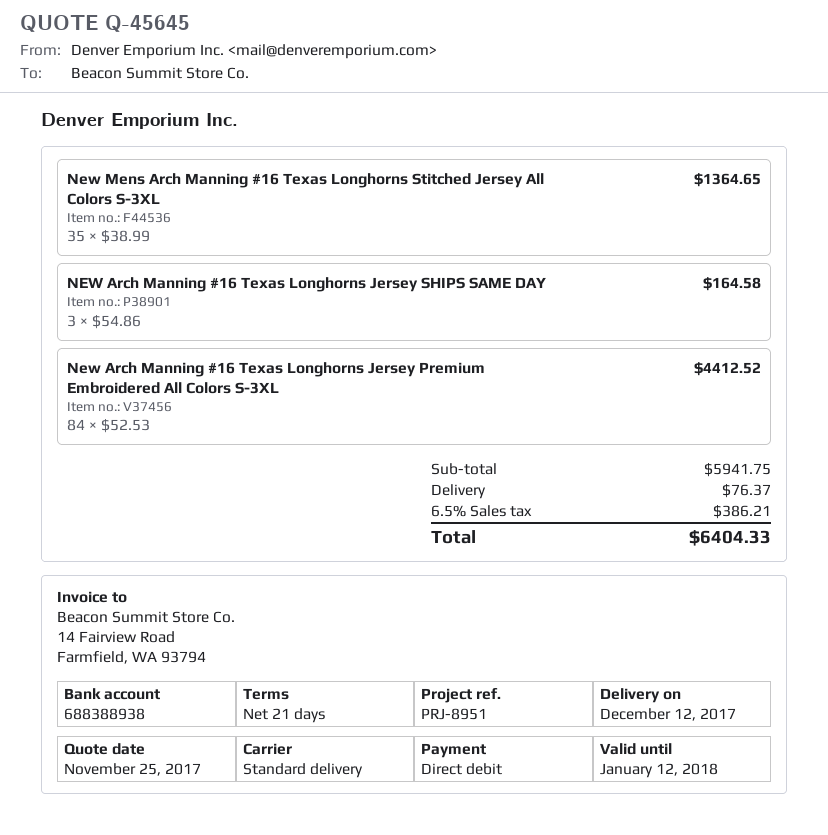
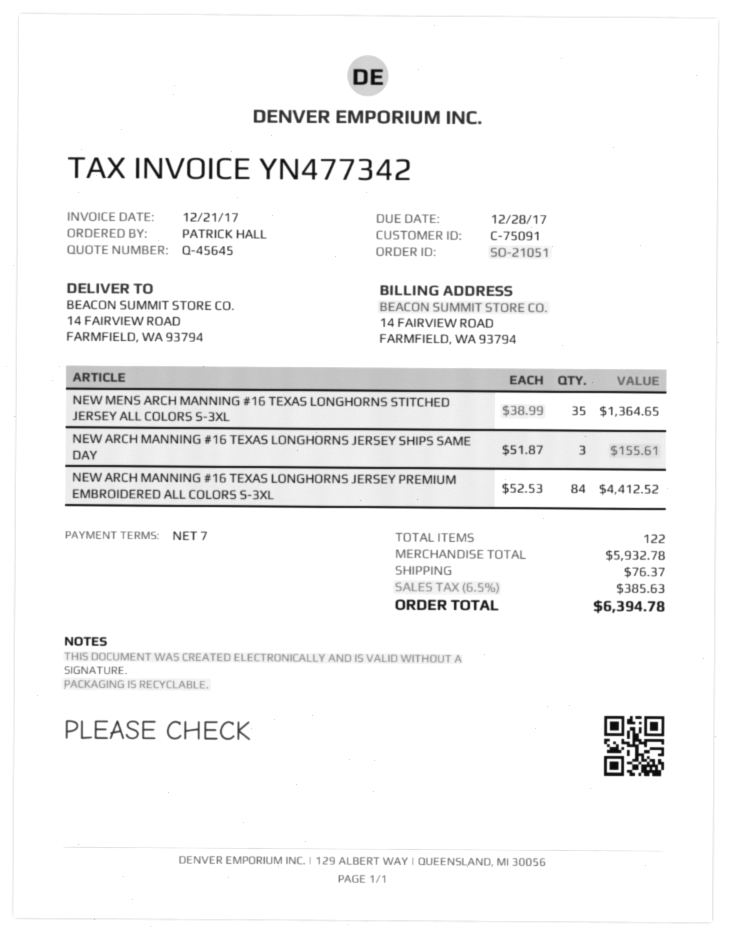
payment terms: 21 days -> 7 days
NEW Arch Manning #16 Texas Longhorns Jersey SHIPS SAME DAY: 3 x 54.86 = 164.58 -> 3 x 51.87 = 155.61
subtotal: 5941.75 -> 5932.78
tax: 6.5% = 386.21 -> 6.5% = 385.63
total: 6404.33 -> 6394.78

